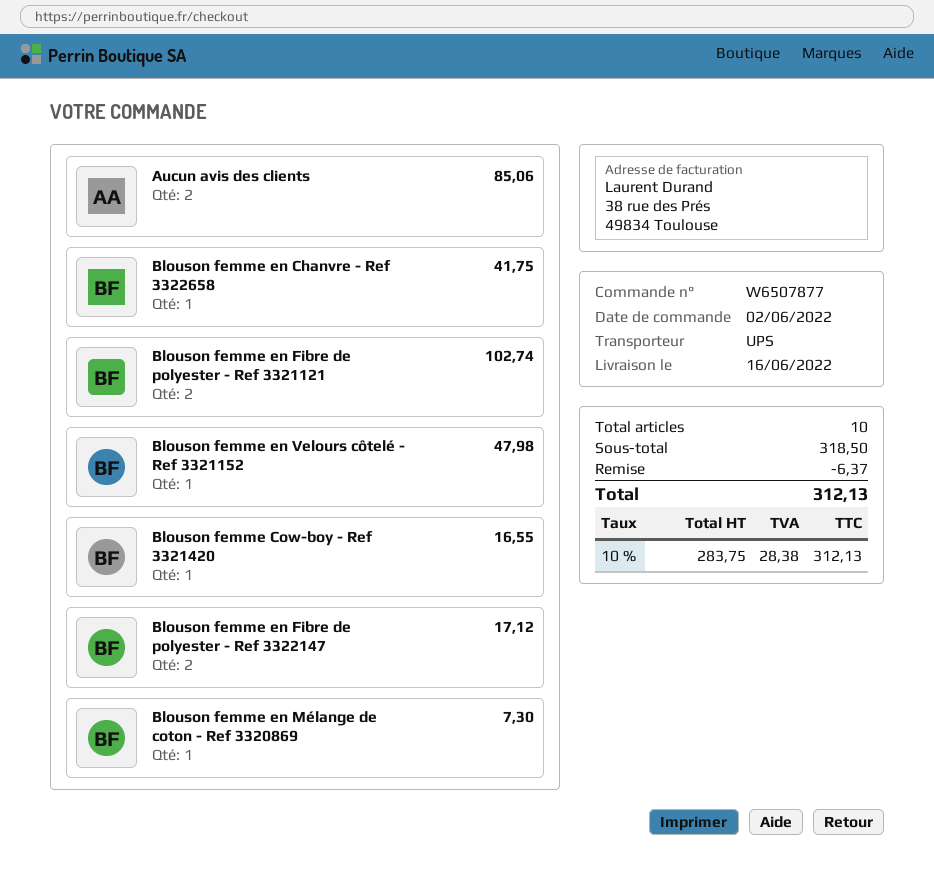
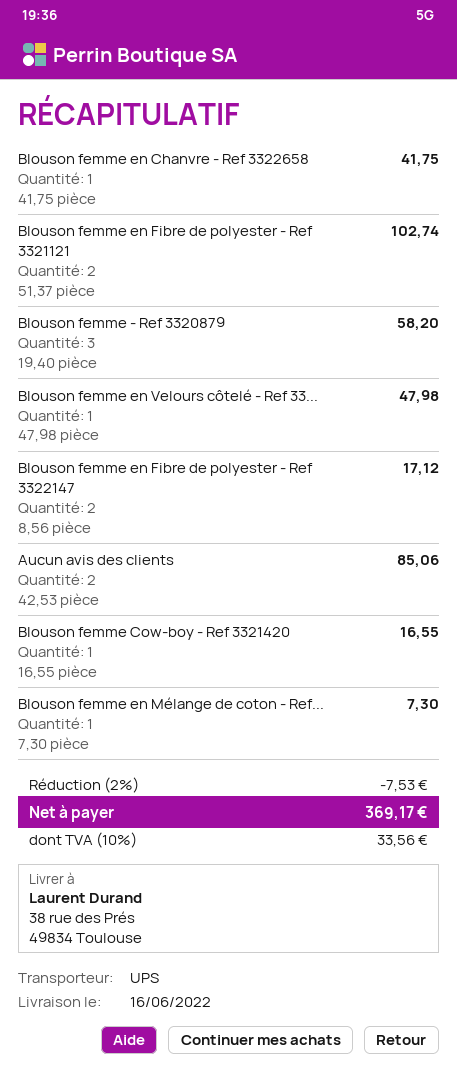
Blouson femme - Ref 3320879: none -> 3 for 58.20
discount: 6.37 -> 7.53
tax: 10% = 28.38 -> 10% = 33.56
total: 312.13 -> 369.17

